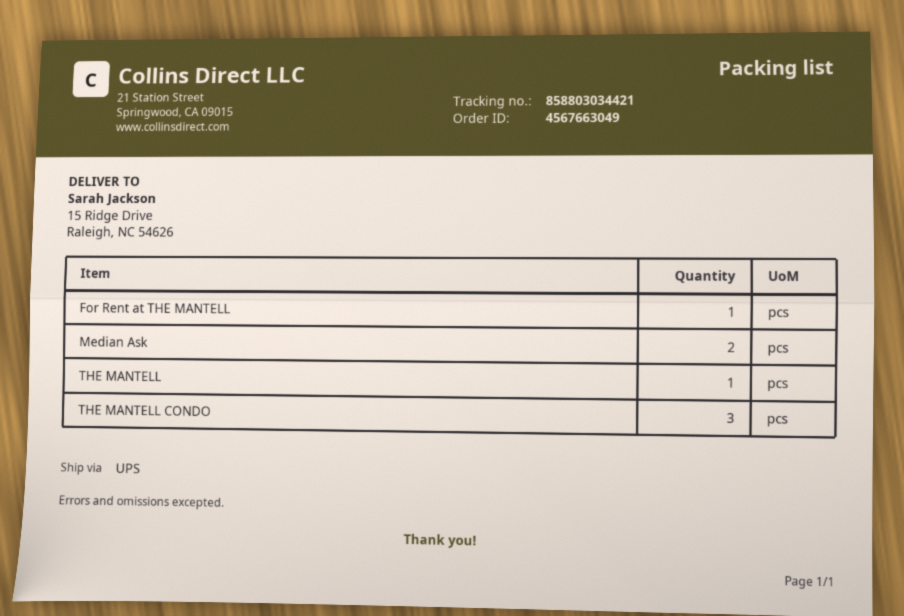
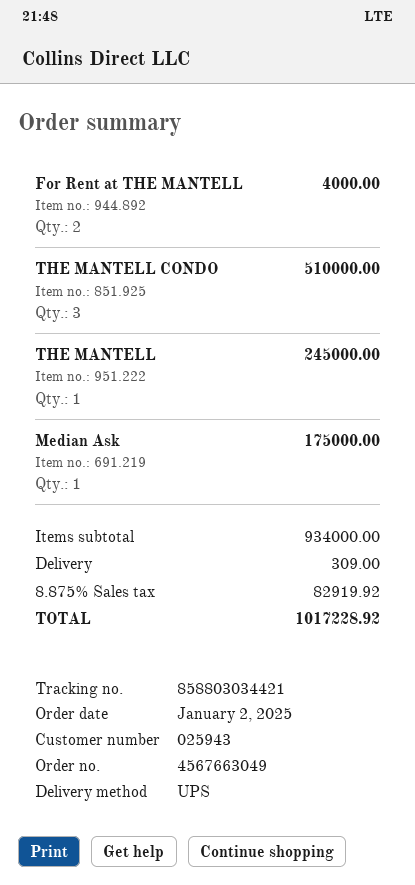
For Rent at THE MANTELL: 1 -> 2
Median Ask: 2 -> 1

